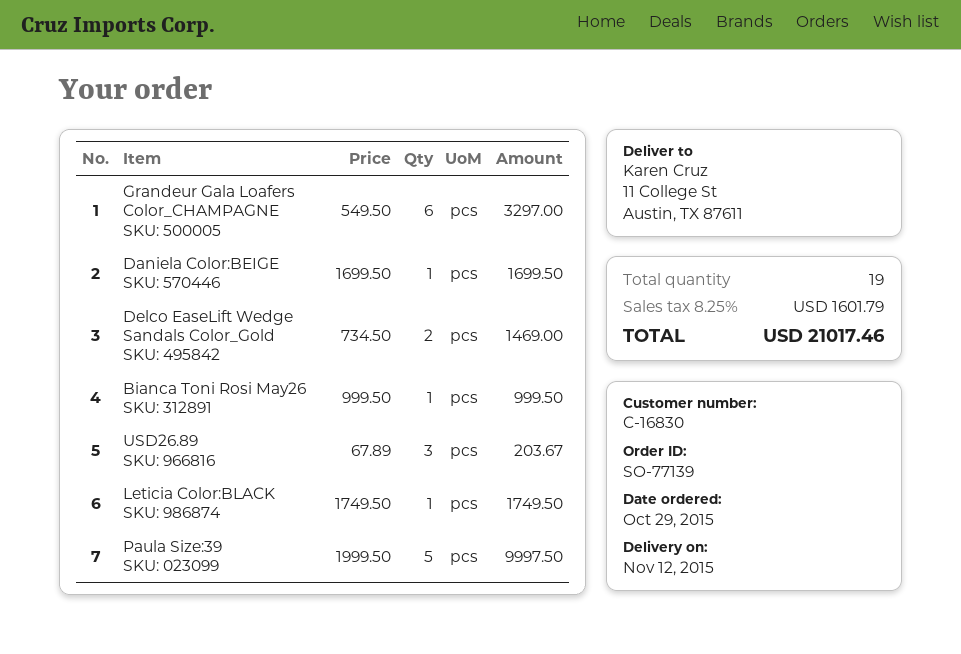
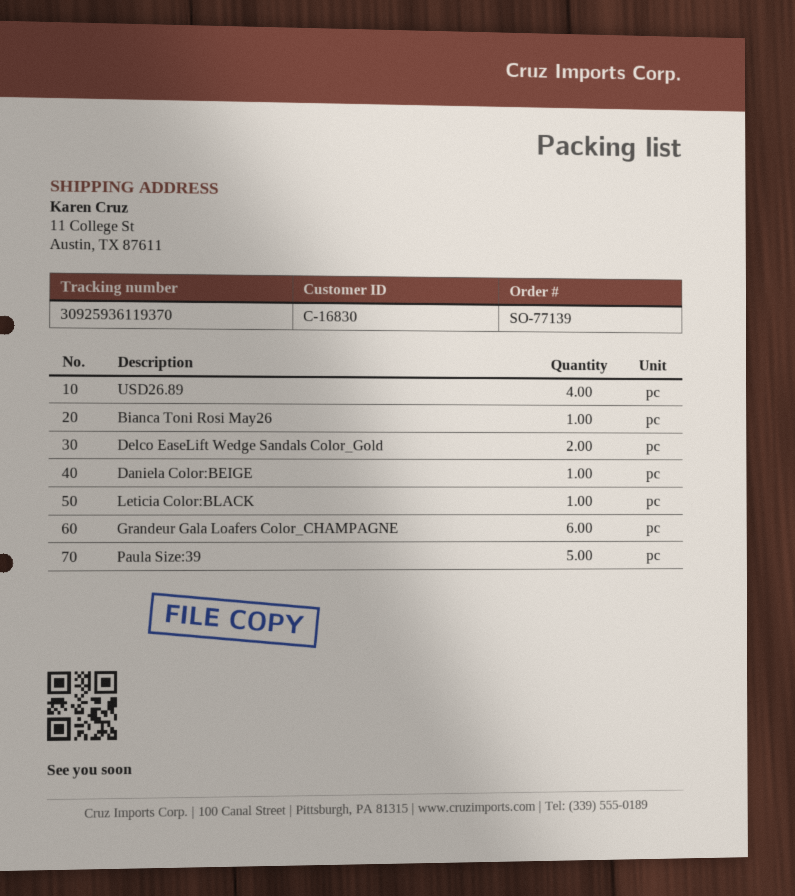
USD26.89: 3 -> 4

